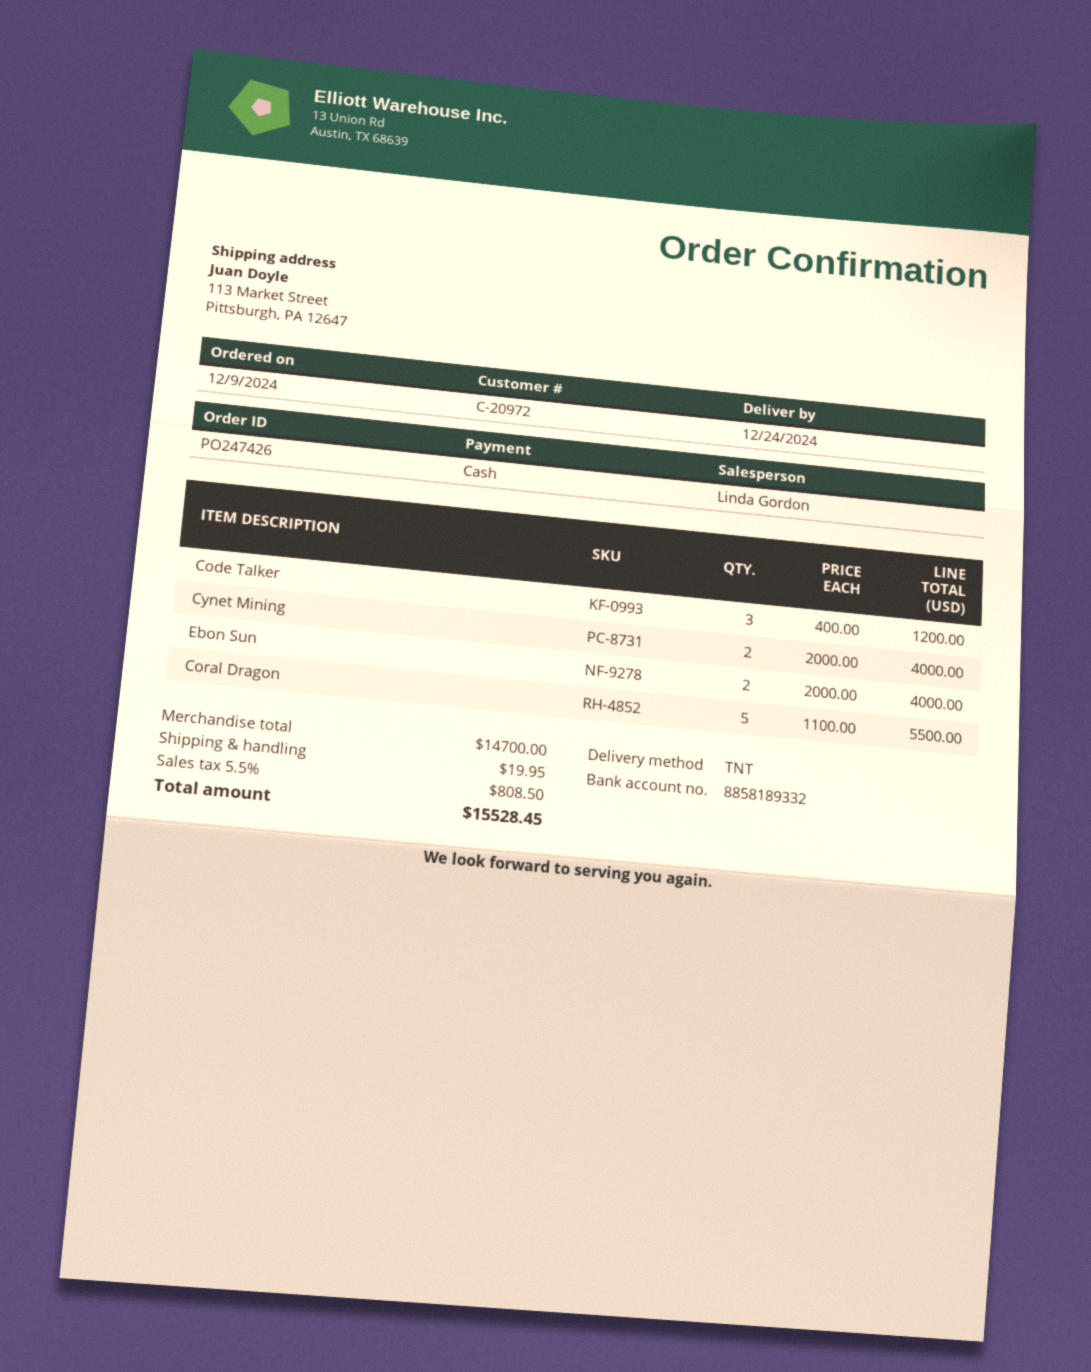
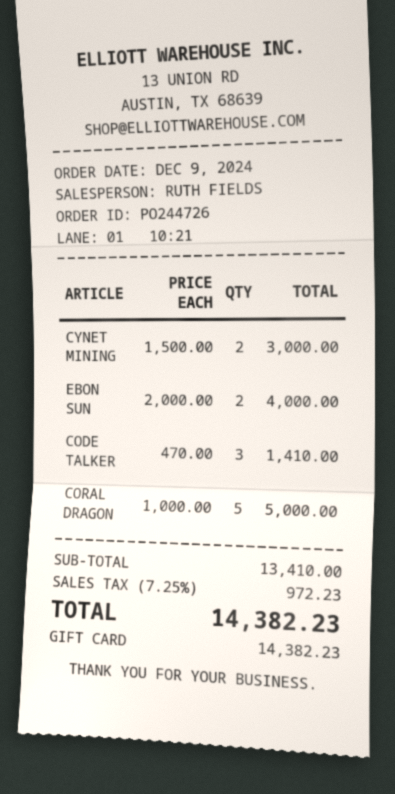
order number: PO247426 -> PO244726
sales rep: Linda Gordon -> RUTH FIELDS
payment method: cash -> gift card
Code Talker: 3 x 400.00 = 1200.00 -> 3 x 470.00 = 1410.00
Cynet Mining: 2 x 2000.00 = 4000.00 -> 2 x 1500.00 = 3000.00
Coral Dragon: 5 x 1100.00 = 5500.00 -> 5 x 1000.00 = 5000.00
subtotal: 14700.00 -> 13410.00
shipping: 19.95 -> none
tax: 5.5% = 808.50 -> 7.25% = 972.23
total: 15528.45 -> 14382.23

